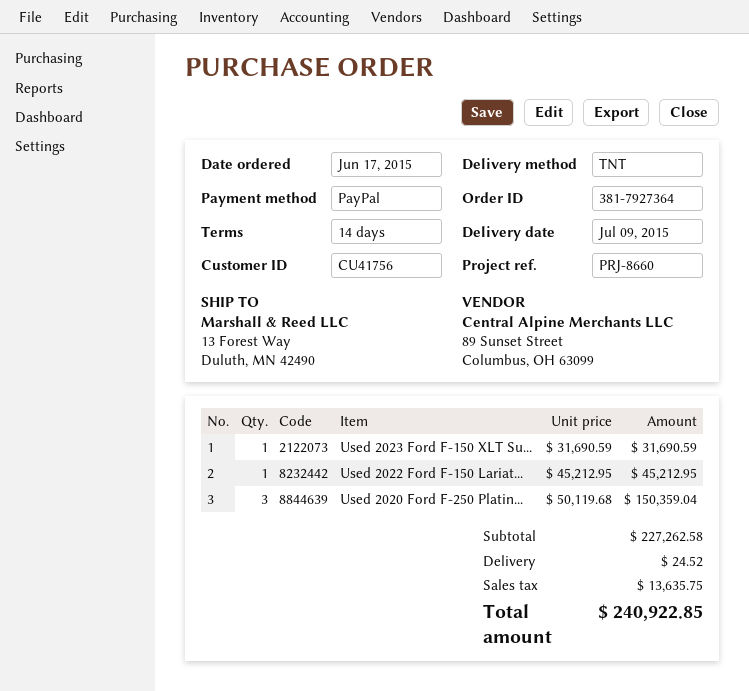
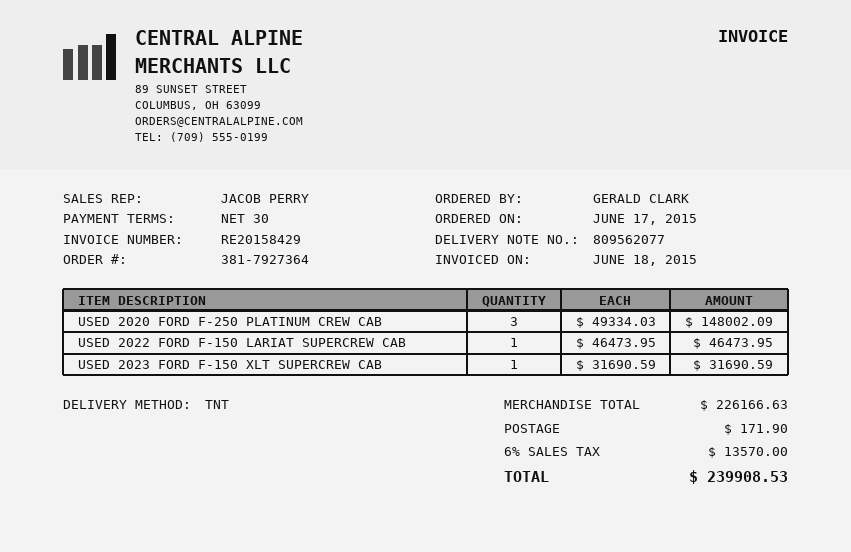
payment terms: 14 days -> 30 days
Used 2022 Ford F-150 Lariat...: 1 x 45212.95 = 45212.95 -> 1 x 46473.95 = 46473.95
Used 2020 Ford F-250 Platin...: 3 x 50119.68 = 150359.04 -> 3 x 49334.03 = 148002.09
subtotal: 227262.58 -> 226166.63
shipping: 24.52 -> 171.90
tax: 13635.75 -> 13570.00
total: 240922.85 -> 239908.53

